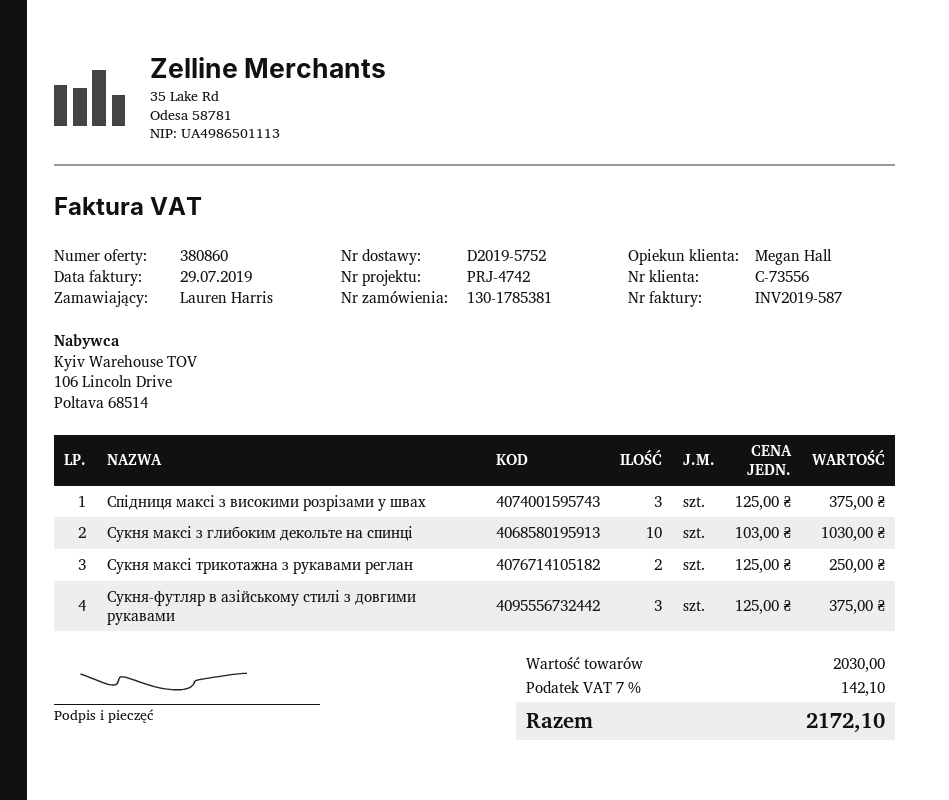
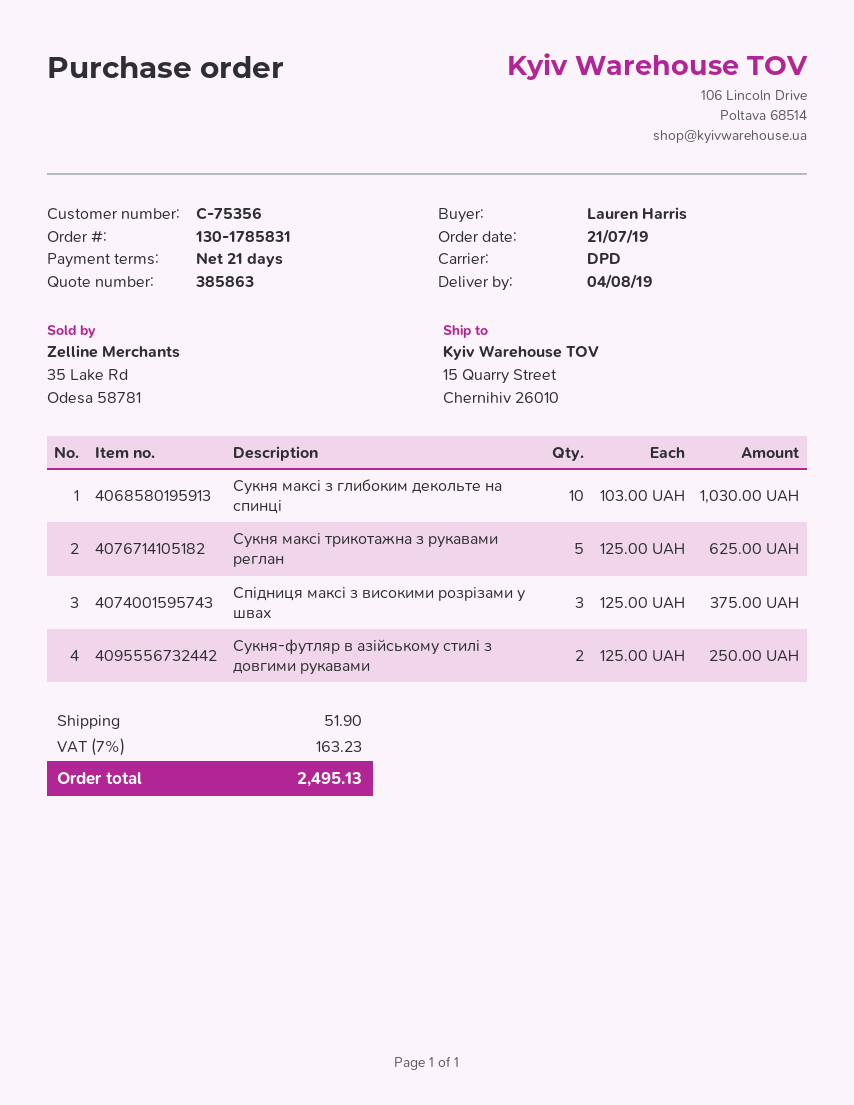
quote number: 380860 -> 385863
order number: 130-1785381 -> 130-1785831
customer number: C-73556 -> C-75356
Сукня максі трикотажна з рукавами реглан: 2 x 125.00 = 250.00 -> 5 x 125.00 = 625.00
Сукня-футляр в азійському стилі з довгими рукавами: 3 x 125.00 = 375.00 -> 2 x 125.00 = 250.00
shipping: none -> 51.90
tax: 7% = 142.10 -> 7% = 163.23
total: 2172.10 -> 2495.13

